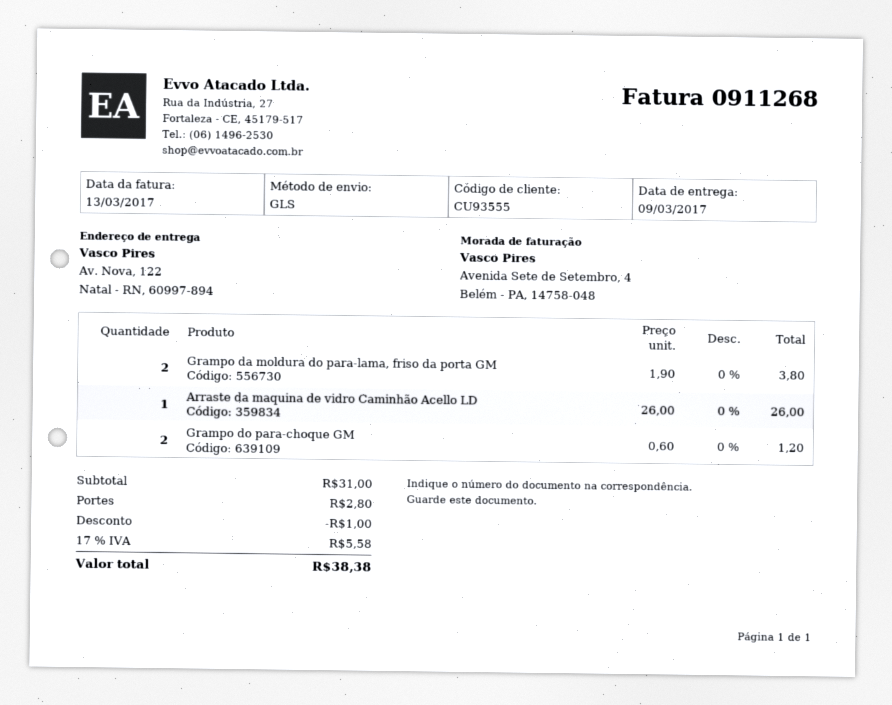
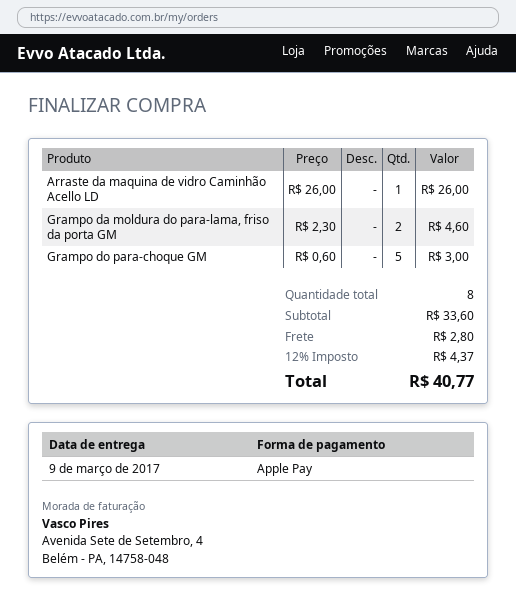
Grampo da moldura do para-lama, friso da porta GM: 2 x 1.90 = 3.80 -> 2 x 2.30 = 4.60
Grampo do para-choque GM: 2 x 0.60 = 1.20 -> 5 x 0.60 = 3.00
subtotal: 31.00 -> 33.60
discount: 1.00 -> none
tax: 17% = 5.58 -> 12% = 4.37
total: 38.38 -> 40.77

